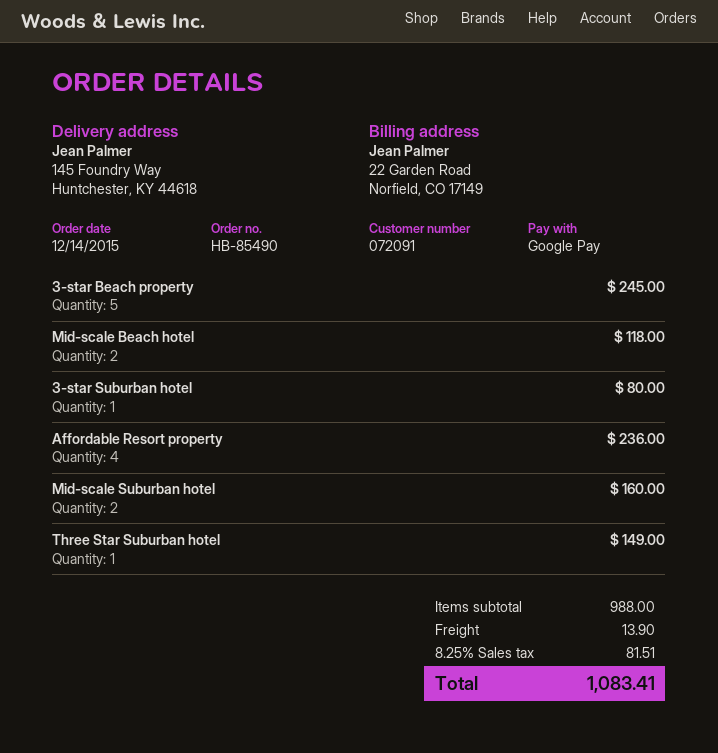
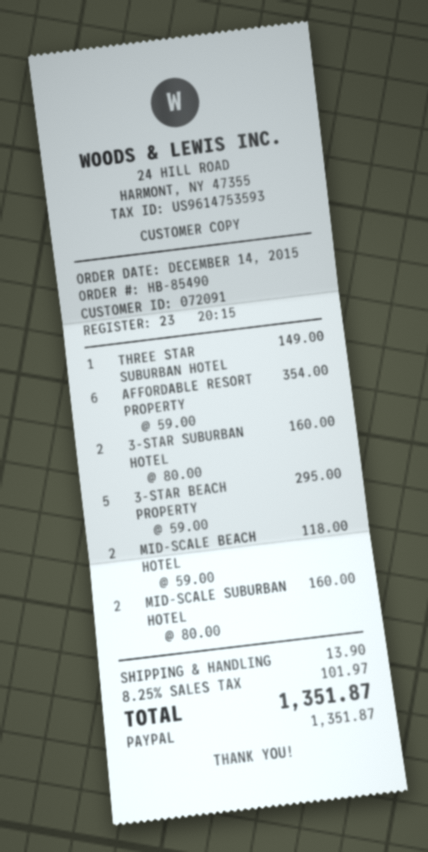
payment method: Google Pay -> PayPal
3-star Beach property: 5 for 245.00 -> 5 for 295.00
3-star Suburban hotel: 1 for 80.00 -> 2 for 160.00
Affordable Resort property: 4 for 236.00 -> 6 for 354.00
tax: 8.25% = 81.51 -> 8.25% = 101.97
total: 1083.41 -> 1351.87

